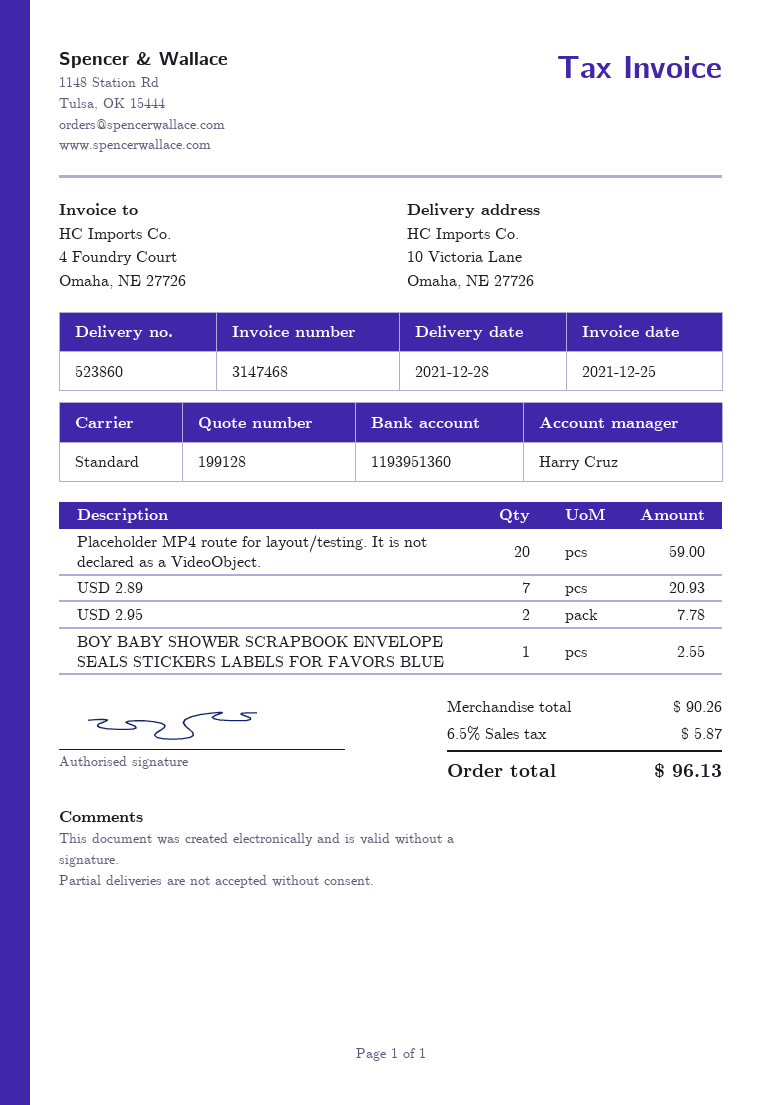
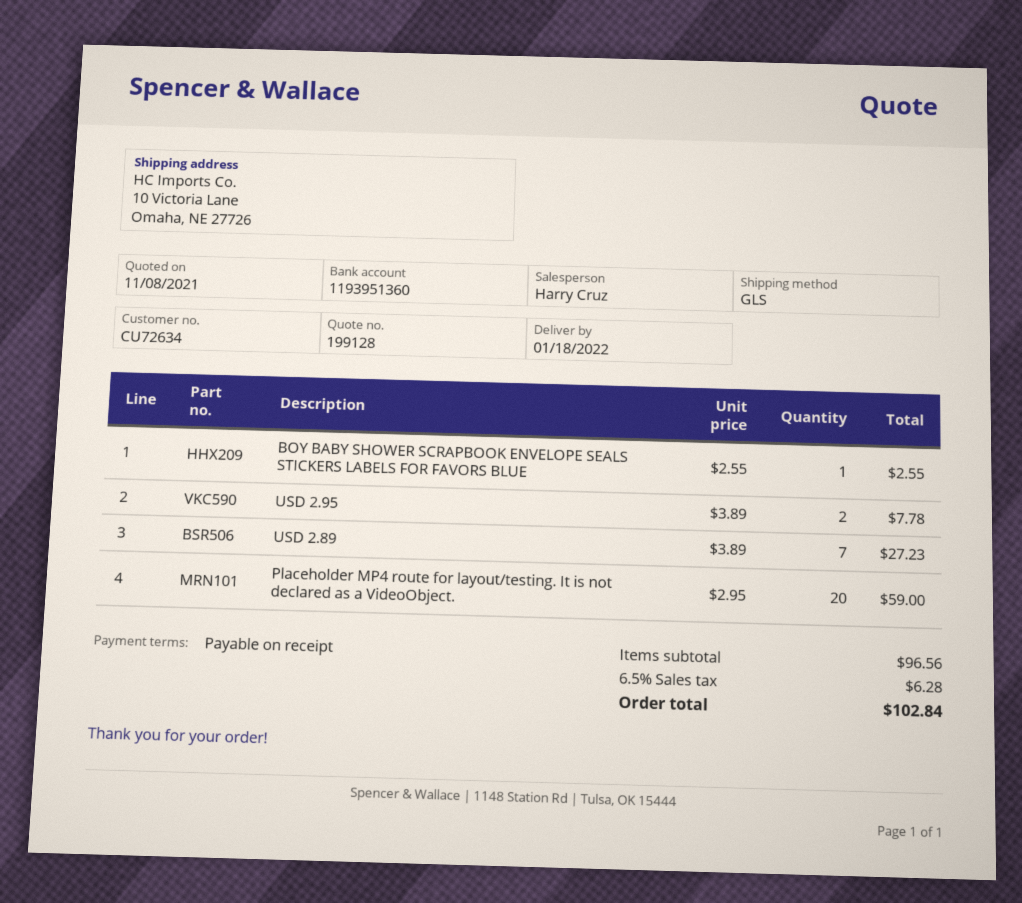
delivery date: 2021-12-28 -> 2022-01-18
shipping method: standard -> GLS
USD 2.89: 7 for 20.93 -> 7 for 27.23
subtotal: 90.26 -> 96.56
tax: 6.5% = 5.87 -> 6.5% = 6.28
total: 96.13 -> 102.84

